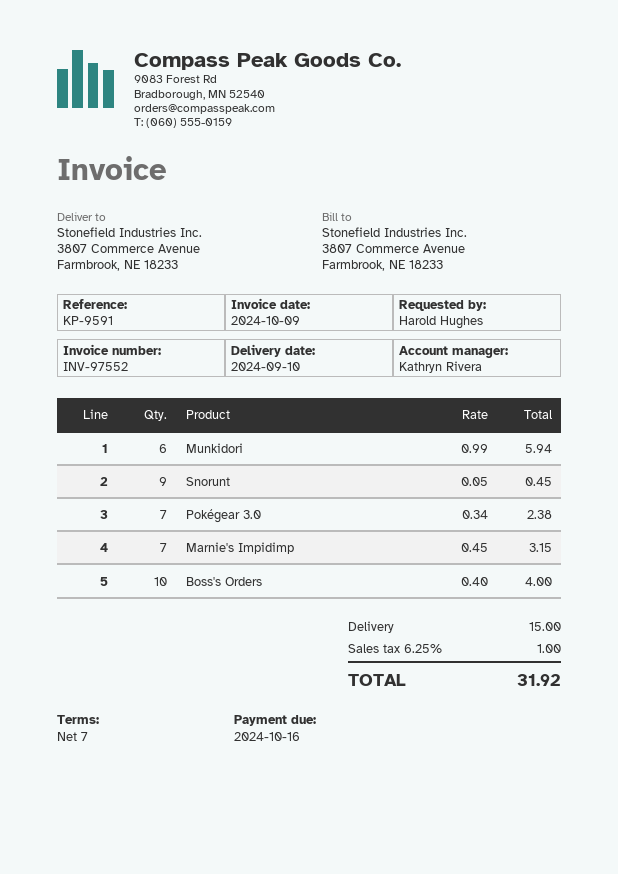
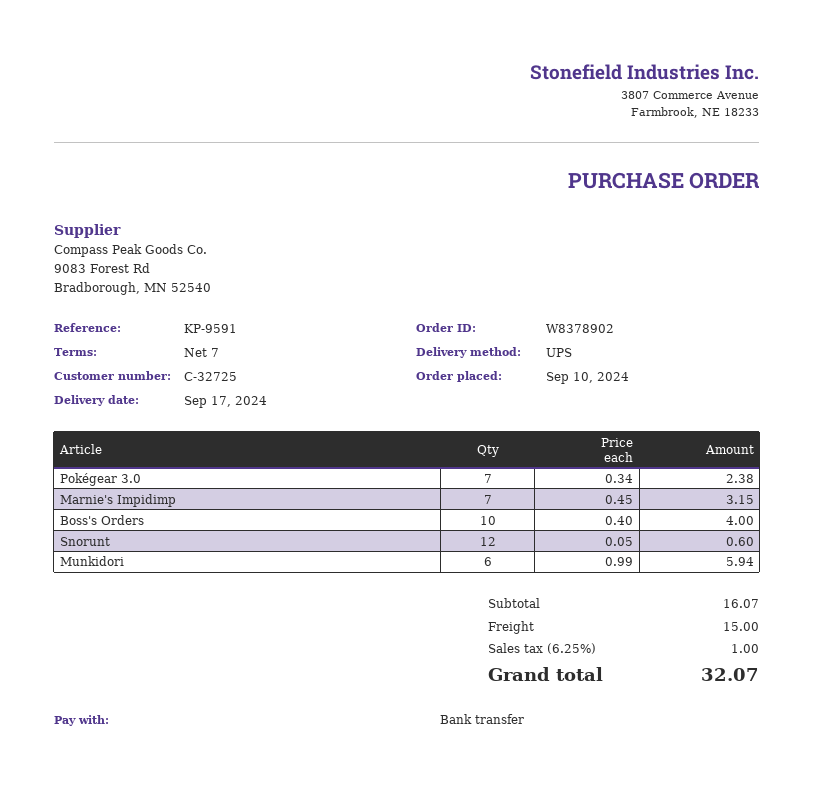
delivery date: 2024-09-10 -> 2024-09-17
Snorunt: 9 x 0.05 = 0.45 -> 12 x 0.05 = 0.60
total: 31.92 -> 32.07

